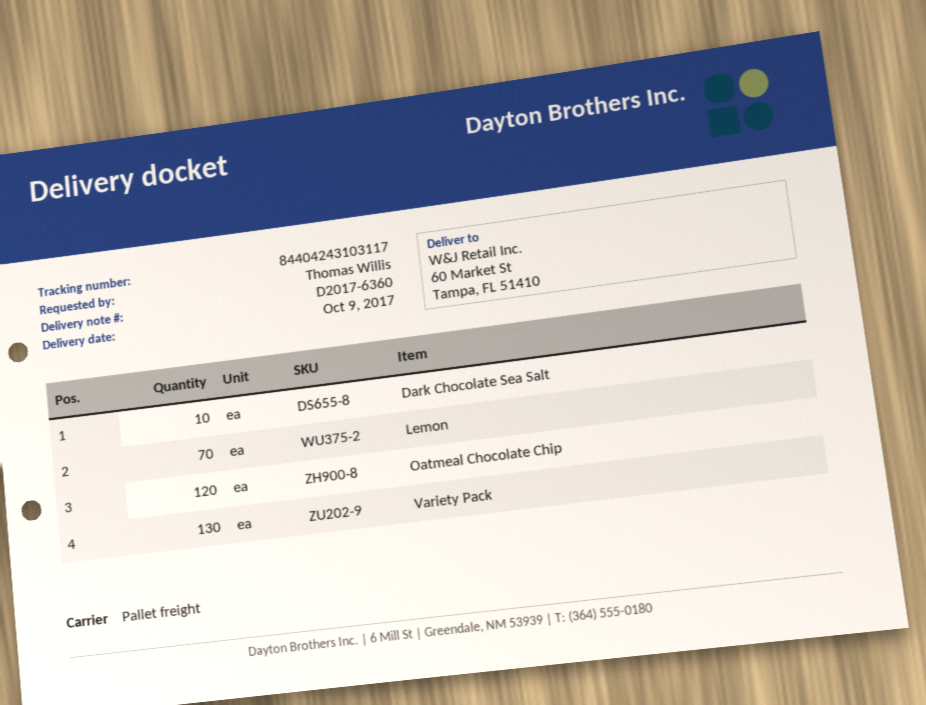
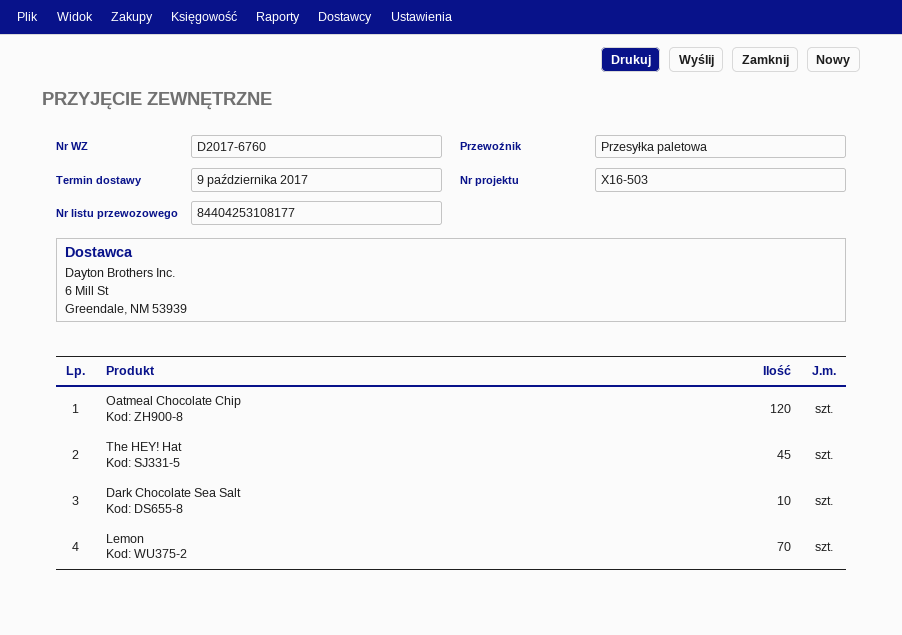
delivery note number: D2017-6360 -> D2017-6760
tracking number: 84404243103117 -> 84404253108177
Variety Pack: 130 -> none
The HEY! Hat: none -> 45

